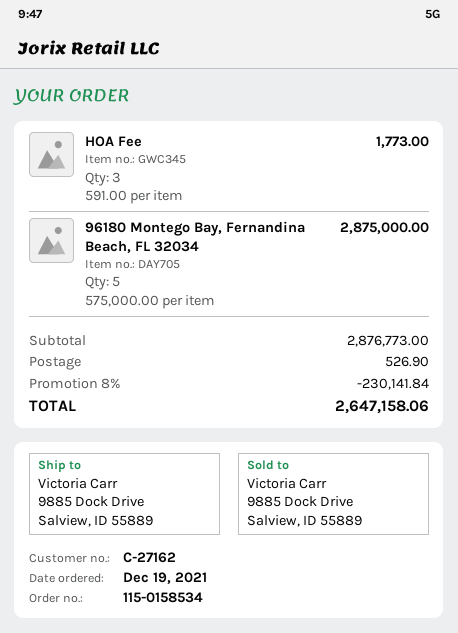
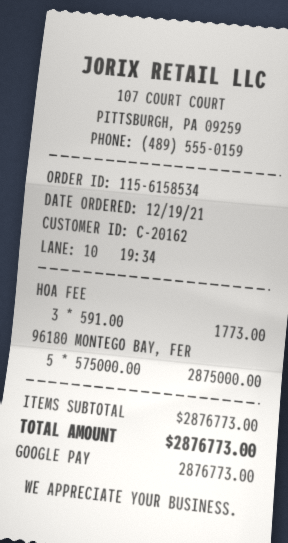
order number: 115-0158534 -> 115-6158534
customer number: C-27162 -> C-20162
discount: 8% = 230141.84 -> none
shipping: 526.90 -> none
total: 2647158.06 -> 2876773.00

